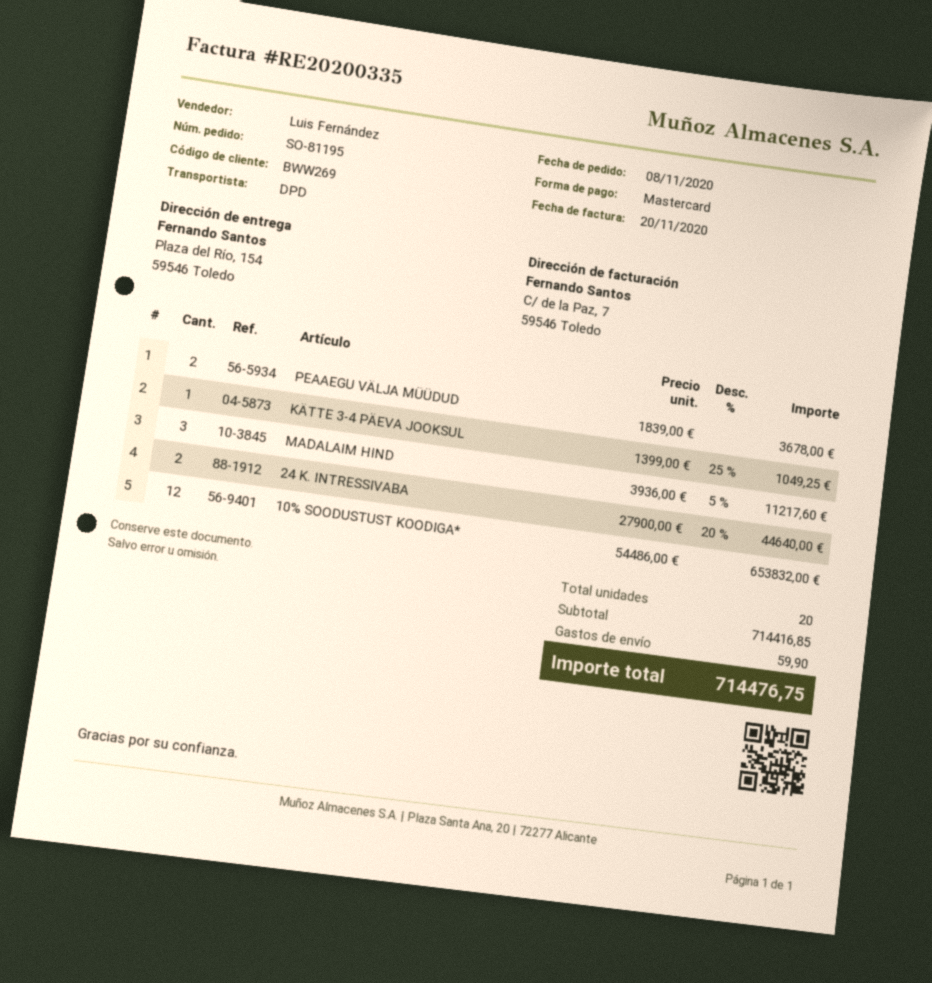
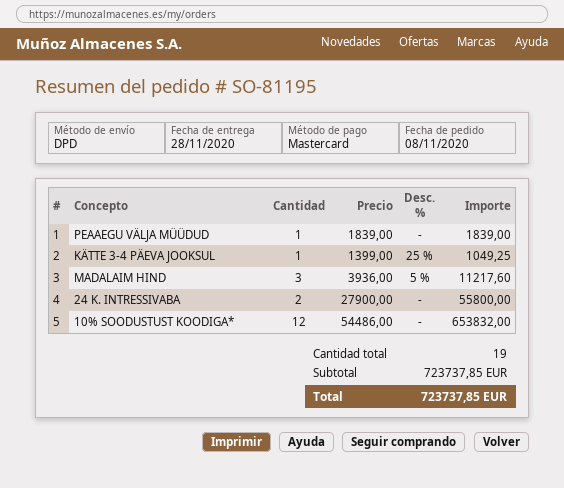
PEAAEGU VÄLJA MÜÜDUD: 2 x 1839.00 = 3678.00 -> 1 x 1839.00 = 1839.00
24 K. INTRESSIVABA: 2 x 27900.00 - 20% = 44640.00 -> 2 x 27900.00 = 55800.00
total quantity: 20 -> 19
subtotal: 714416.85 -> 723737.85
shipping: 59.90 -> none
total: 714476.75 -> 723737.85

